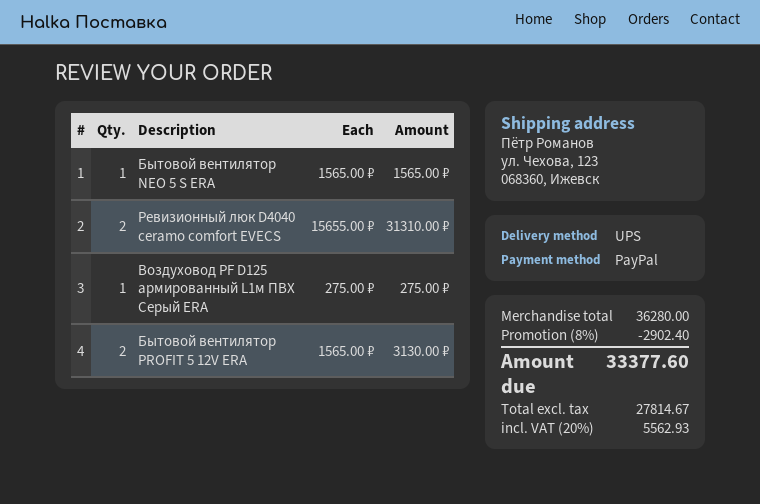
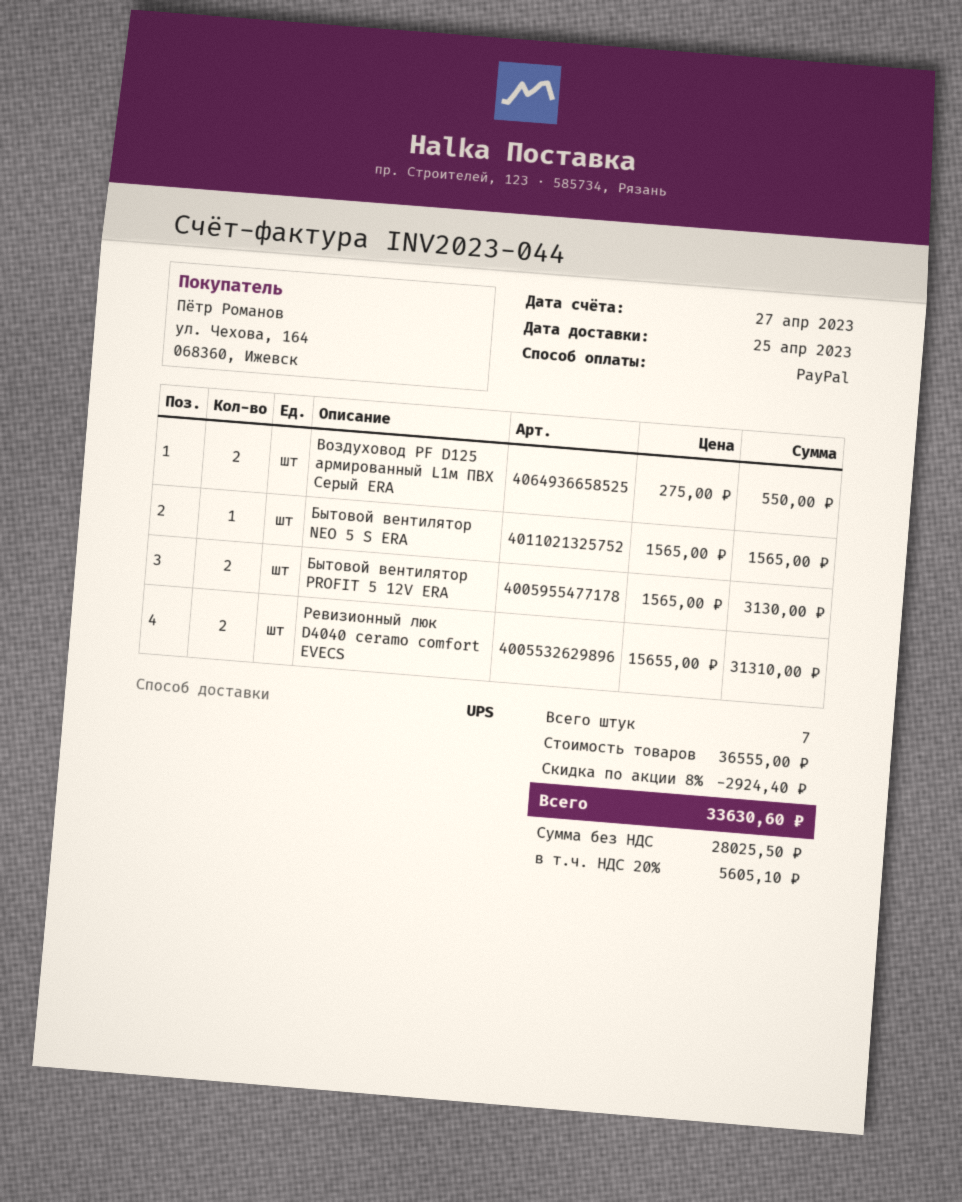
Воздуховод PF D125 армированный L1м ПВХ Серый ERA: 1 x 275.00 = 275.00 -> 2 x 275.00 = 550.00
subtotal: 36280.00 -> 36555.00
discount: 8% = 2902.40 -> 8% = 2924.40
net: 27814.67 -> 28025.50
tax: 20% = 5562.93 -> 20% = 5605.10
total: 33377.60 -> 33630.60

